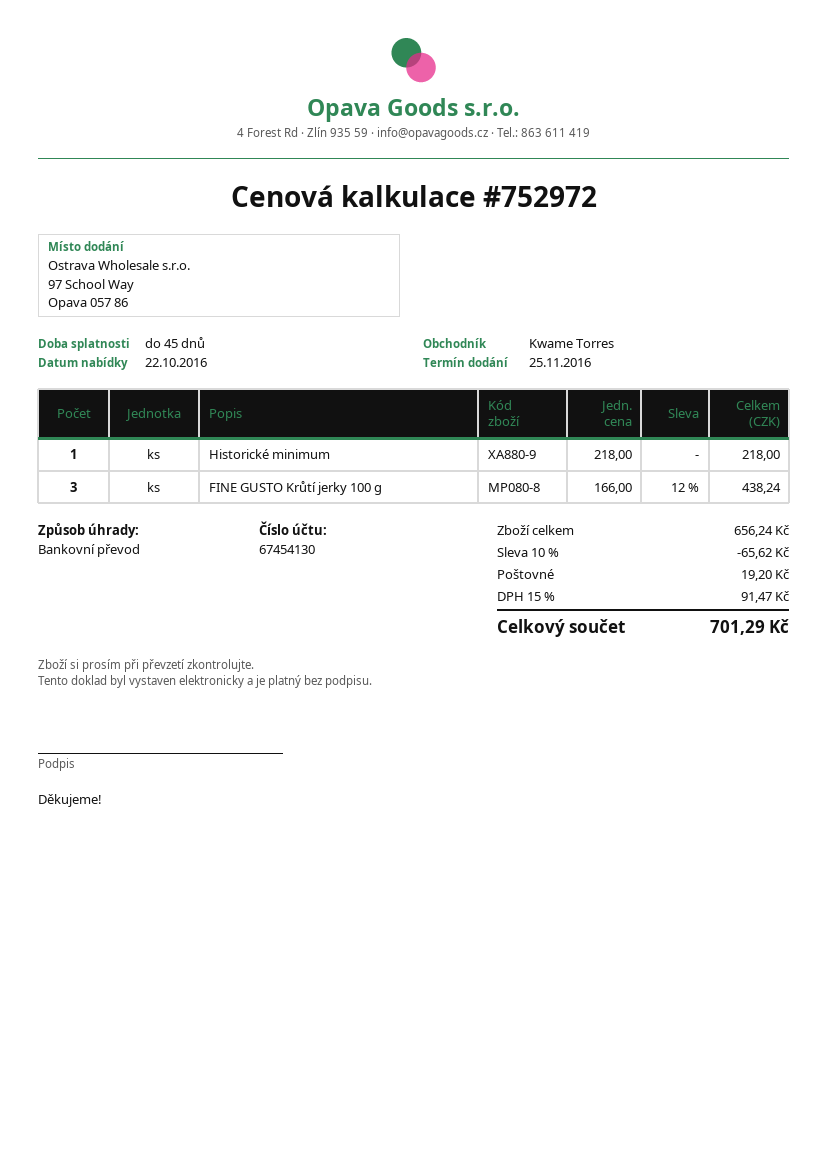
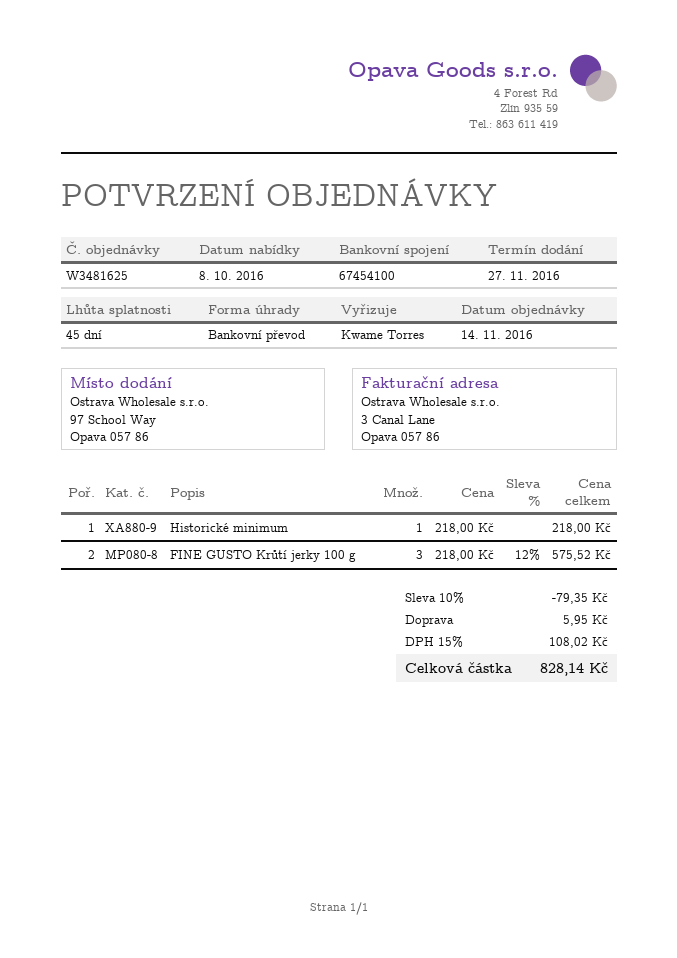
quote date: 2016-10-22 -> 2016-10-08
delivery date: 2016-11-25 -> 2016-11-27
bank account: 67454130 -> 67454100
FINE GUSTO Krůtí jerky 100 g: 3 x 166.00 - 12% = 438.24 -> 3 x 218.00 - 12% = 575.52
discount: 10% = 65.62 -> 10% = 79.35
shipping: 19.20 -> 5.95
tax: 15% = 91.47 -> 15% = 108.02
total: 701.29 -> 828.14

